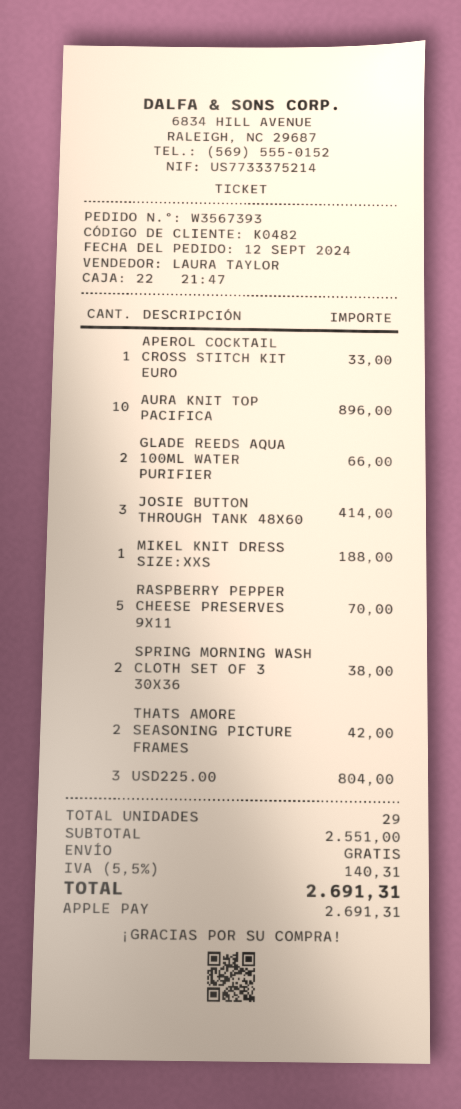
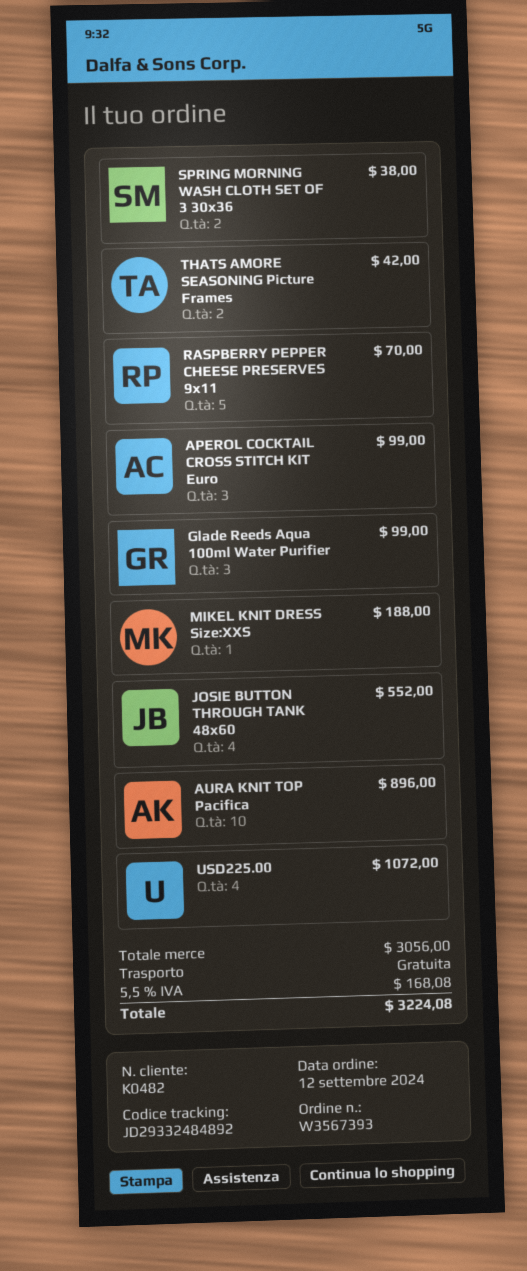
APEROL COCKTAIL CROSS STITCH KIT EURO: 1 for 33.00 -> 3 for 99.00
GLADE REEDS AQUA 100ML WATER PURIFIER: 2 for 66.00 -> 3 for 99.00
JOSIE BUTTON THROUGH TANK 48X60: 3 for 414.00 -> 4 for 552.00
USD225.00: 3 for 804.00 -> 4 for 1072.00
subtotal: 2551.00 -> 3056.00
tax: 5.5% = 140.31 -> 5.5% = 168.08
total: 2691.31 -> 3224.08

